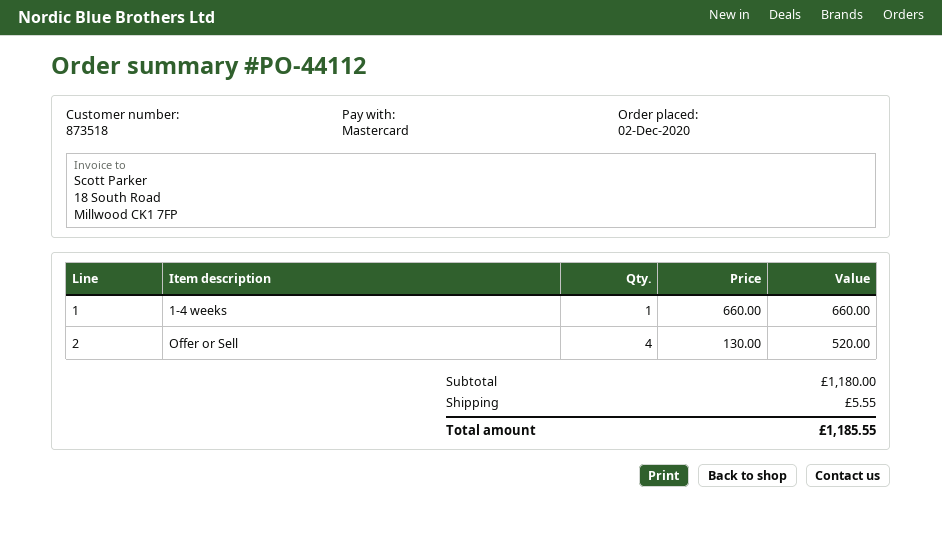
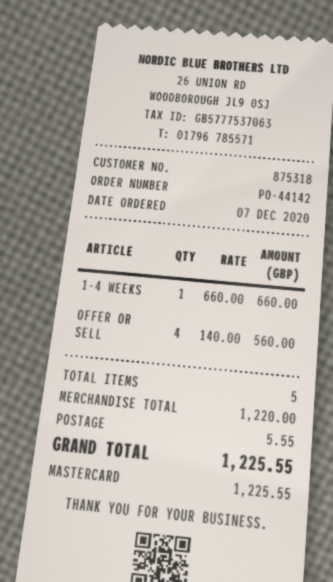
order number: PO-44112 -> PO-44142
order date: 2020-12-02 -> 2020-12-07
customer number: 873518 -> 875318
Offer or Sell: 4 x 130.00 = 520.00 -> 4 x 140.00 = 560.00
subtotal: 1180.00 -> 1220.00
total: 1185.55 -> 1225.55

